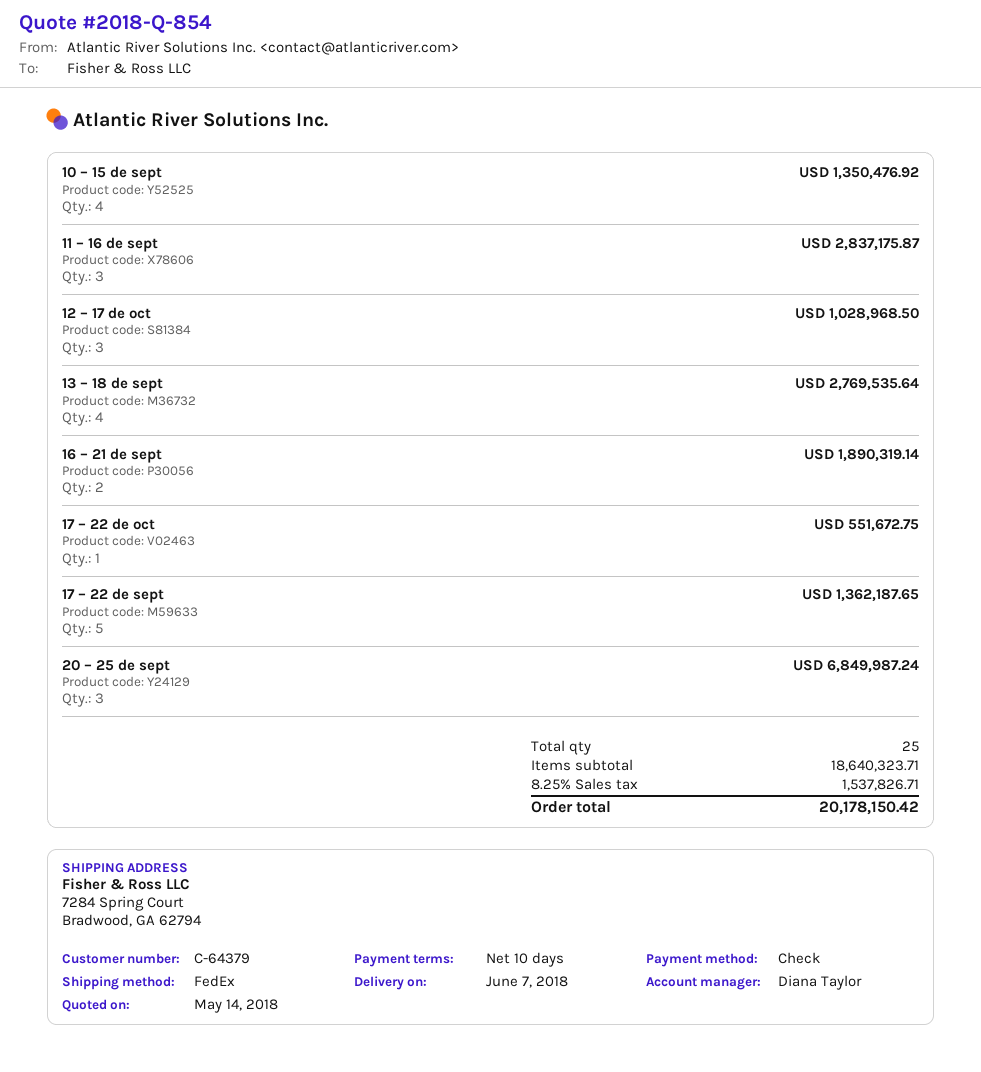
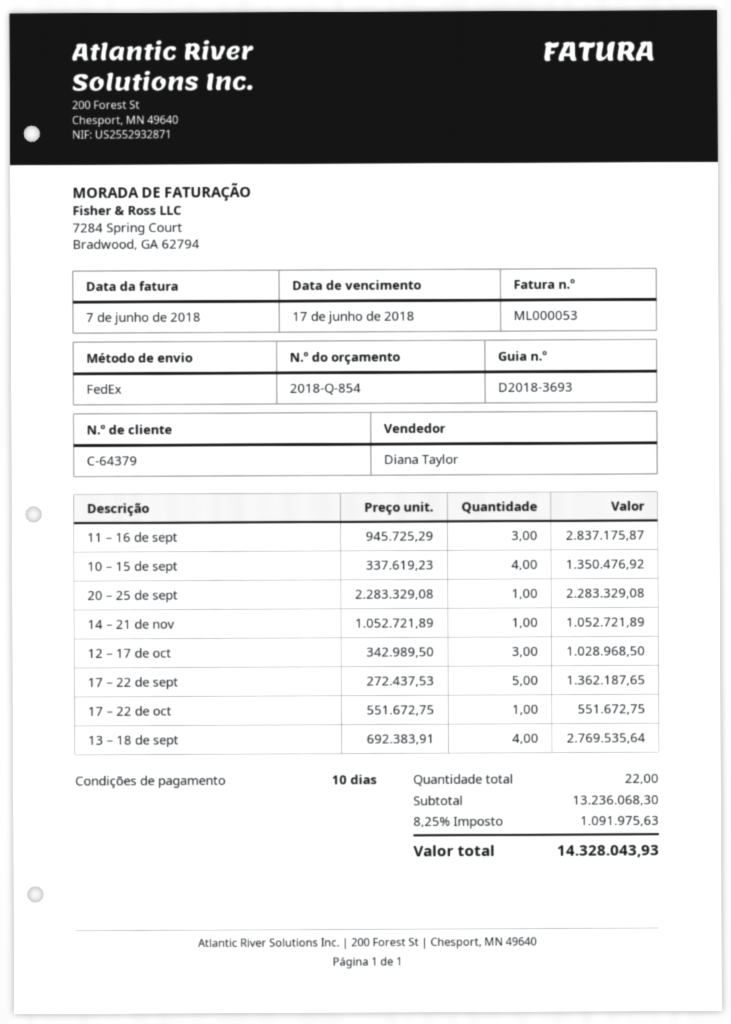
16 – 21 de sept: 2 for 1890319.14 -> none
20 – 25 de sept: 3 for 6849987.24 -> 1 for 2283329.08
14 – 21 de nov: none -> 1 for 1052721.89
total quantity: 25 -> 22
subtotal: 18640323.71 -> 13236068.30
tax: 8.25% = 1537826.71 -> 8.25% = 1091975.63
total: 20178150.42 -> 14328043.93

